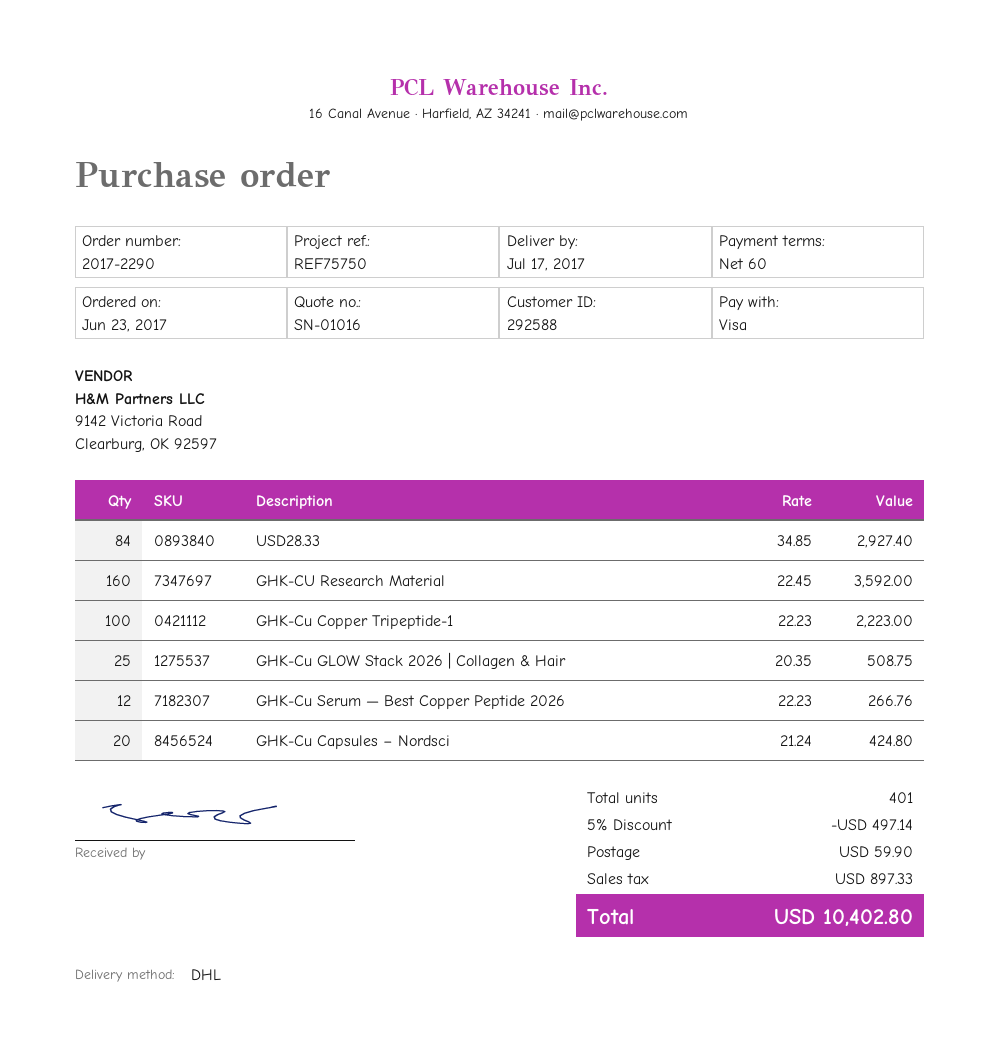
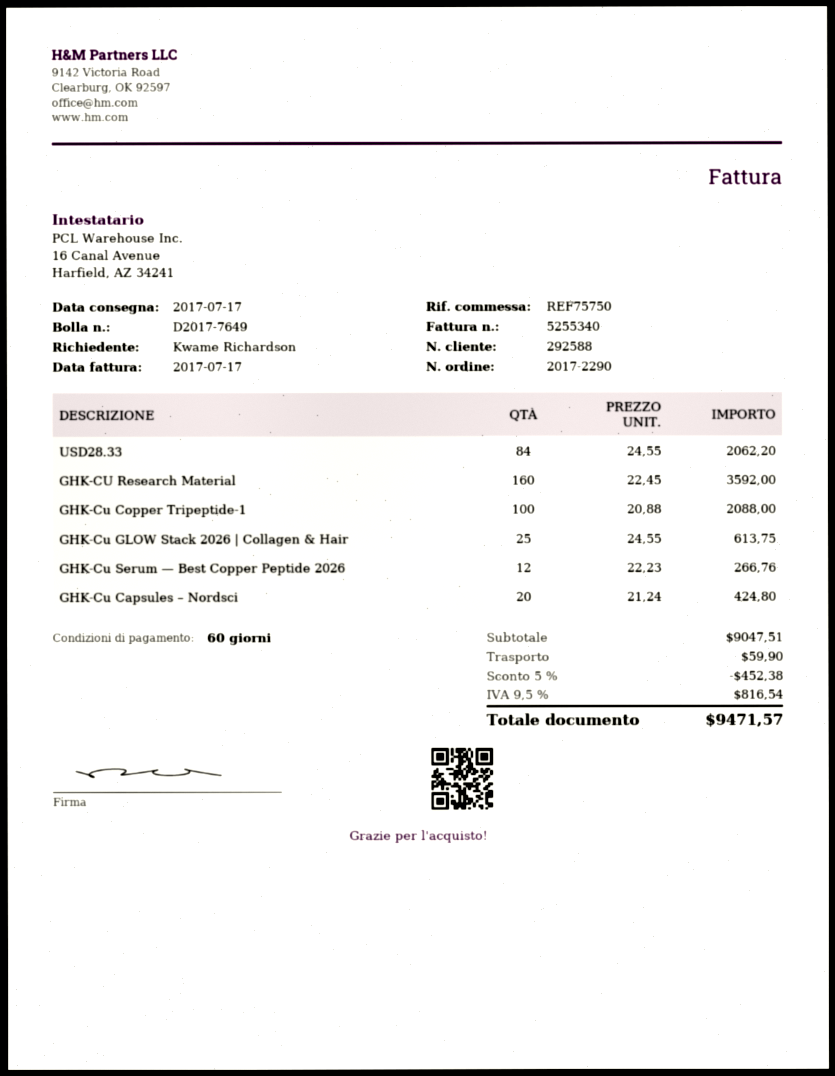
USD28.33: 84 x 34.85 = 2927.40 -> 84 x 24.55 = 2062.20
GHK-Cu Copper Tripeptide-1: 100 x 22.23 = 2223.00 -> 100 x 20.88 = 2088.00
GHK-Cu GLOW Stack 2026 | Collagen & Hair: 25 x 20.35 = 508.75 -> 25 x 24.55 = 613.75
discount: 5% = 497.14 -> 5% = 452.38
tax: 897.33 -> 816.54
total: 10402.80 -> 9471.57

